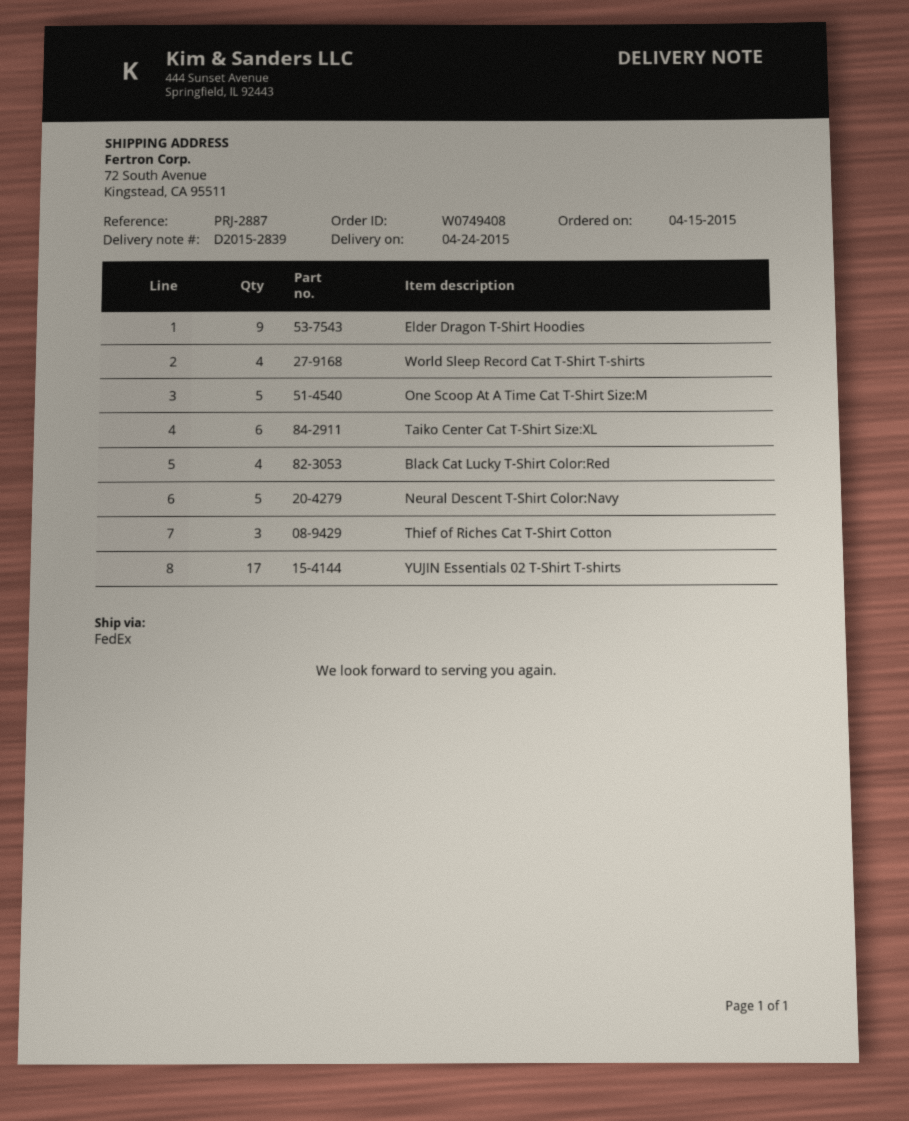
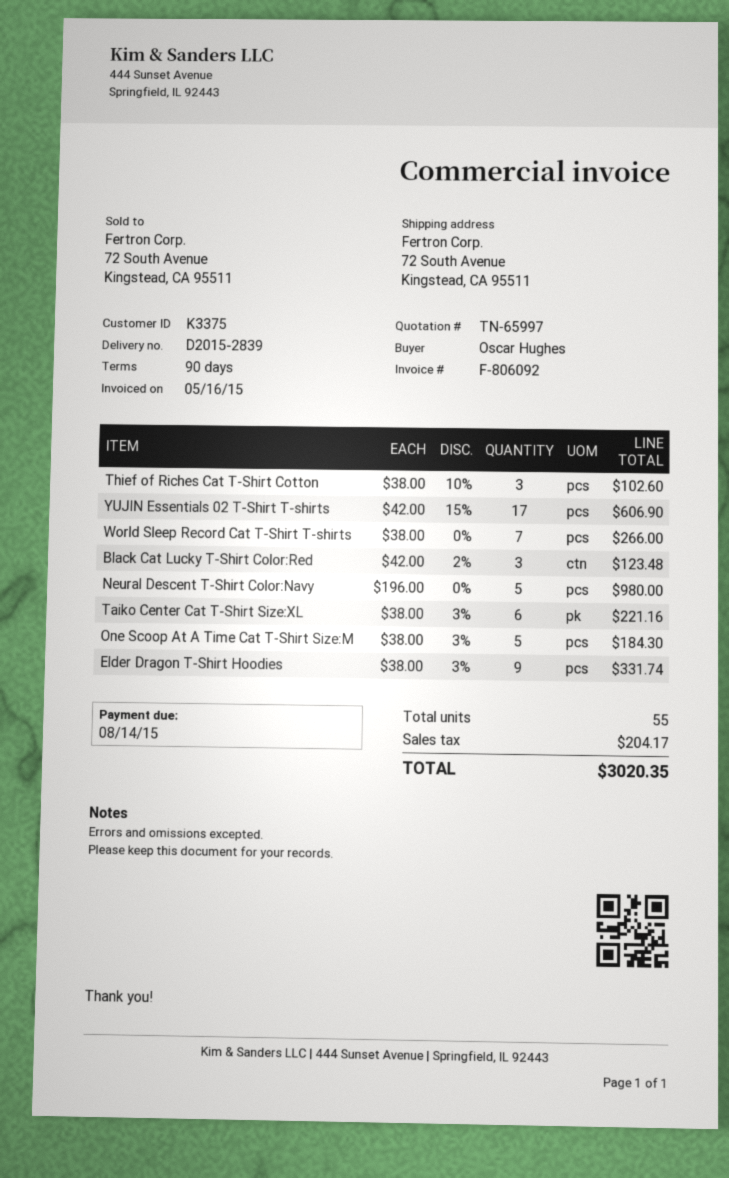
World Sleep Record Cat T-Shirt T-shirts: 4 -> 7
Black Cat Lucky T-Shirt Color:Red: 4 -> 3

